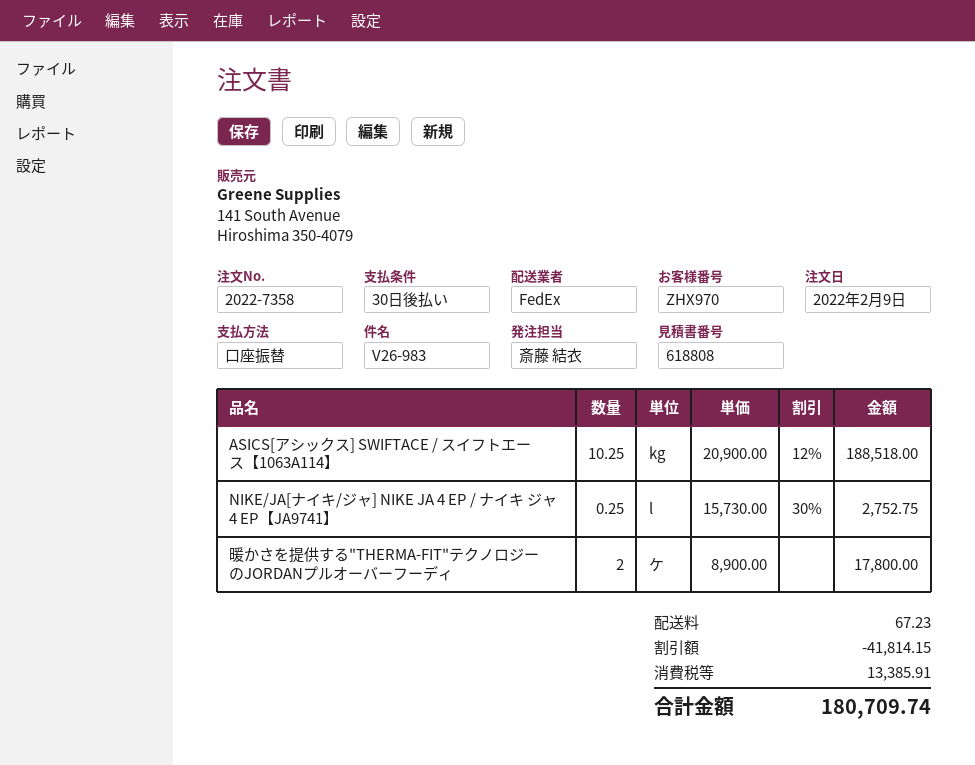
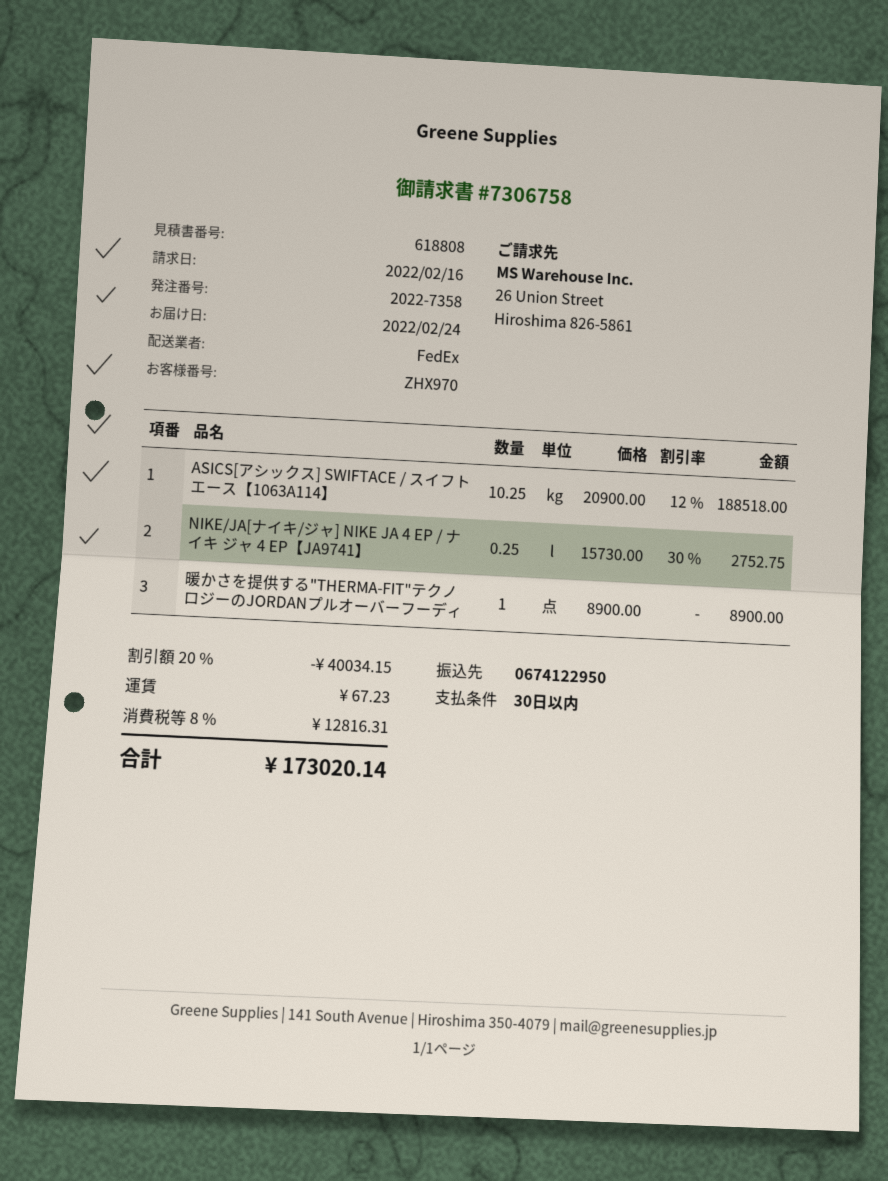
暖かさを提供する"THERMA-FIT"テクノロジーのJORDANプルオーバーフーディ: 2 x 8900.00 = 17800.00 -> 1 x 8900.00 = 8900.00
discount: 41814.15 -> 40034.15
tax: 13385.91 -> 12816.31
total: 180709.74 -> 173020.14

